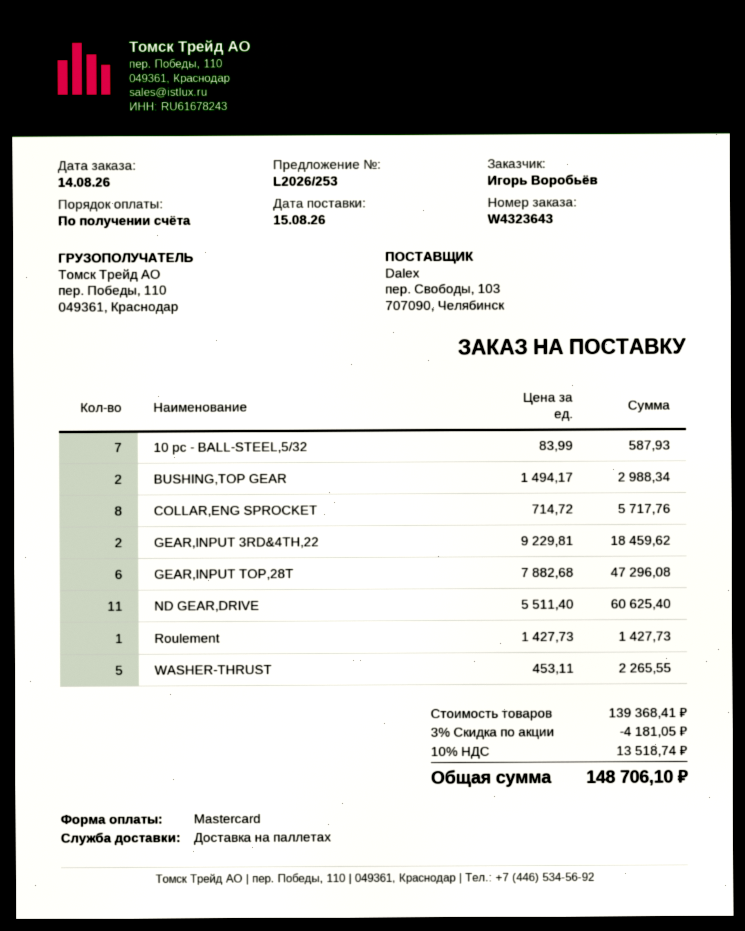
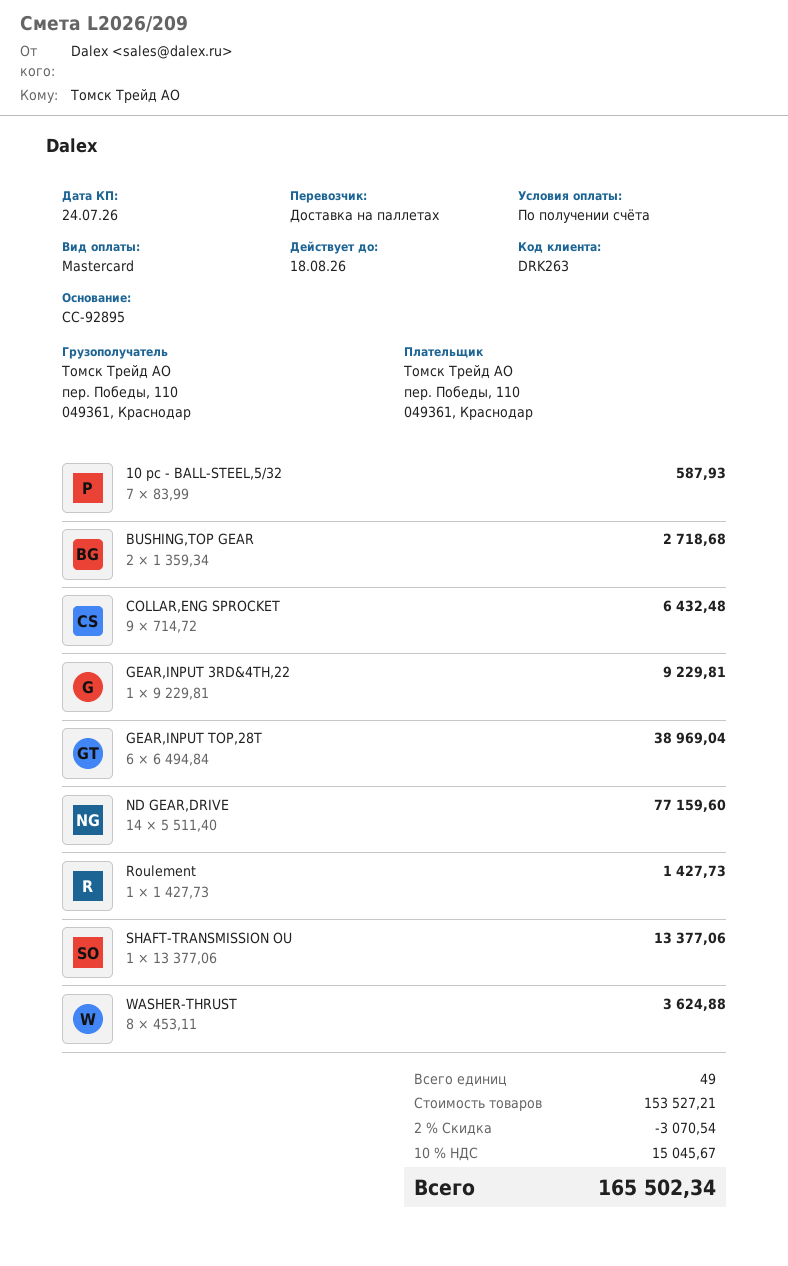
quote number: L2026/253 -> L2026/209
BUSHING,TOP GEAR: 2 x 1494.17 = 2988.34 -> 2 x 1359.34 = 2718.68
COLLAR,ENG SPROCKET: 8 x 714.72 = 5717.76 -> 9 x 714.72 = 6432.48
GEAR,INPUT 3RD&4TH,22: 2 x 9229.81 = 18459.62 -> 1 x 9229.81 = 9229.81
GEAR,INPUT TOP,28T: 6 x 7882.68 = 47296.08 -> 6 x 6494.84 = 38969.04
ND GEAR,DRIVE: 11 x 5511.40 = 60625.40 -> 14 x 5511.40 = 77159.60
WASHER-THRUST: 5 x 453.11 = 2265.55 -> 8 x 453.11 = 3624.88
SHAFT-TRANSMISSION OU: none -> 1 x 13377.06 = 13377.06
subtotal: 139368.41 -> 153527.21
discount: 3% = 4181.05 -> 2% = 3070.54
tax: 10% = 13518.74 -> 10% = 15045.67
total: 148706.10 -> 165502.34

